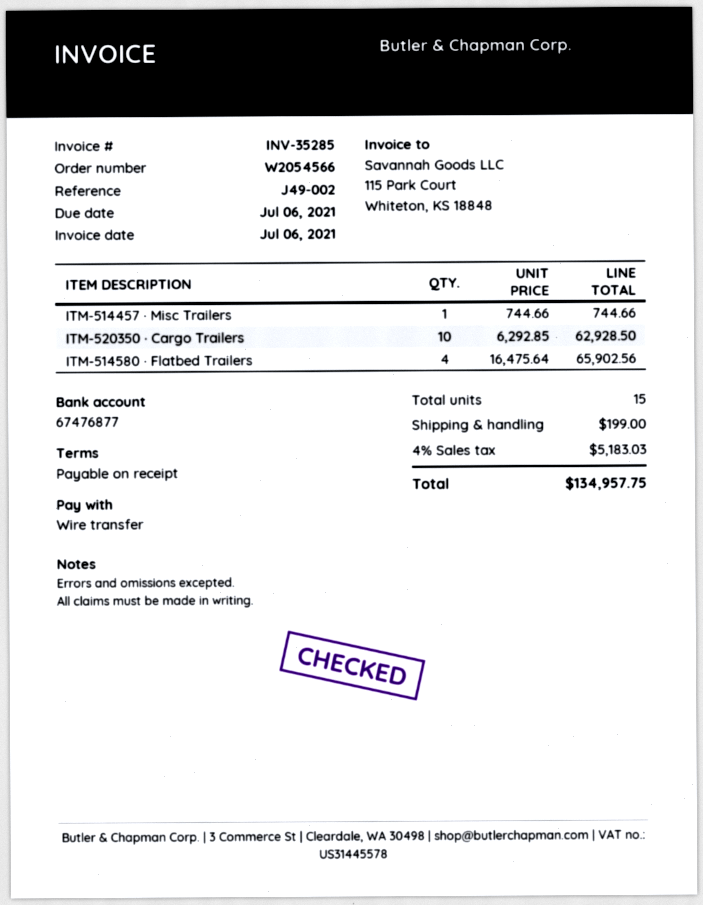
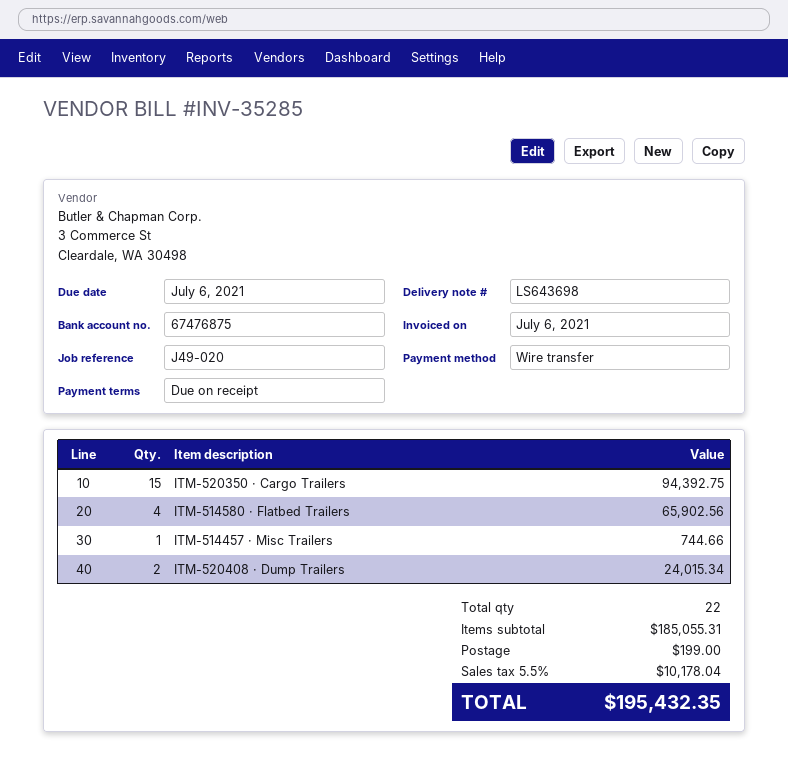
reference: J49-002 -> J49-020
bank account: 67476877 -> 67476875
ITM-520350 · Cargo Trailers: 10 for 62928.50 -> 15 for 94392.75
ITM-520408 · Dump Trailers: none -> 2 for 24015.34
total quantity: 15 -> 22
tax: 4% = 5183.03 -> 5.5% = 10178.04
total: 134957.75 -> 195432.35

